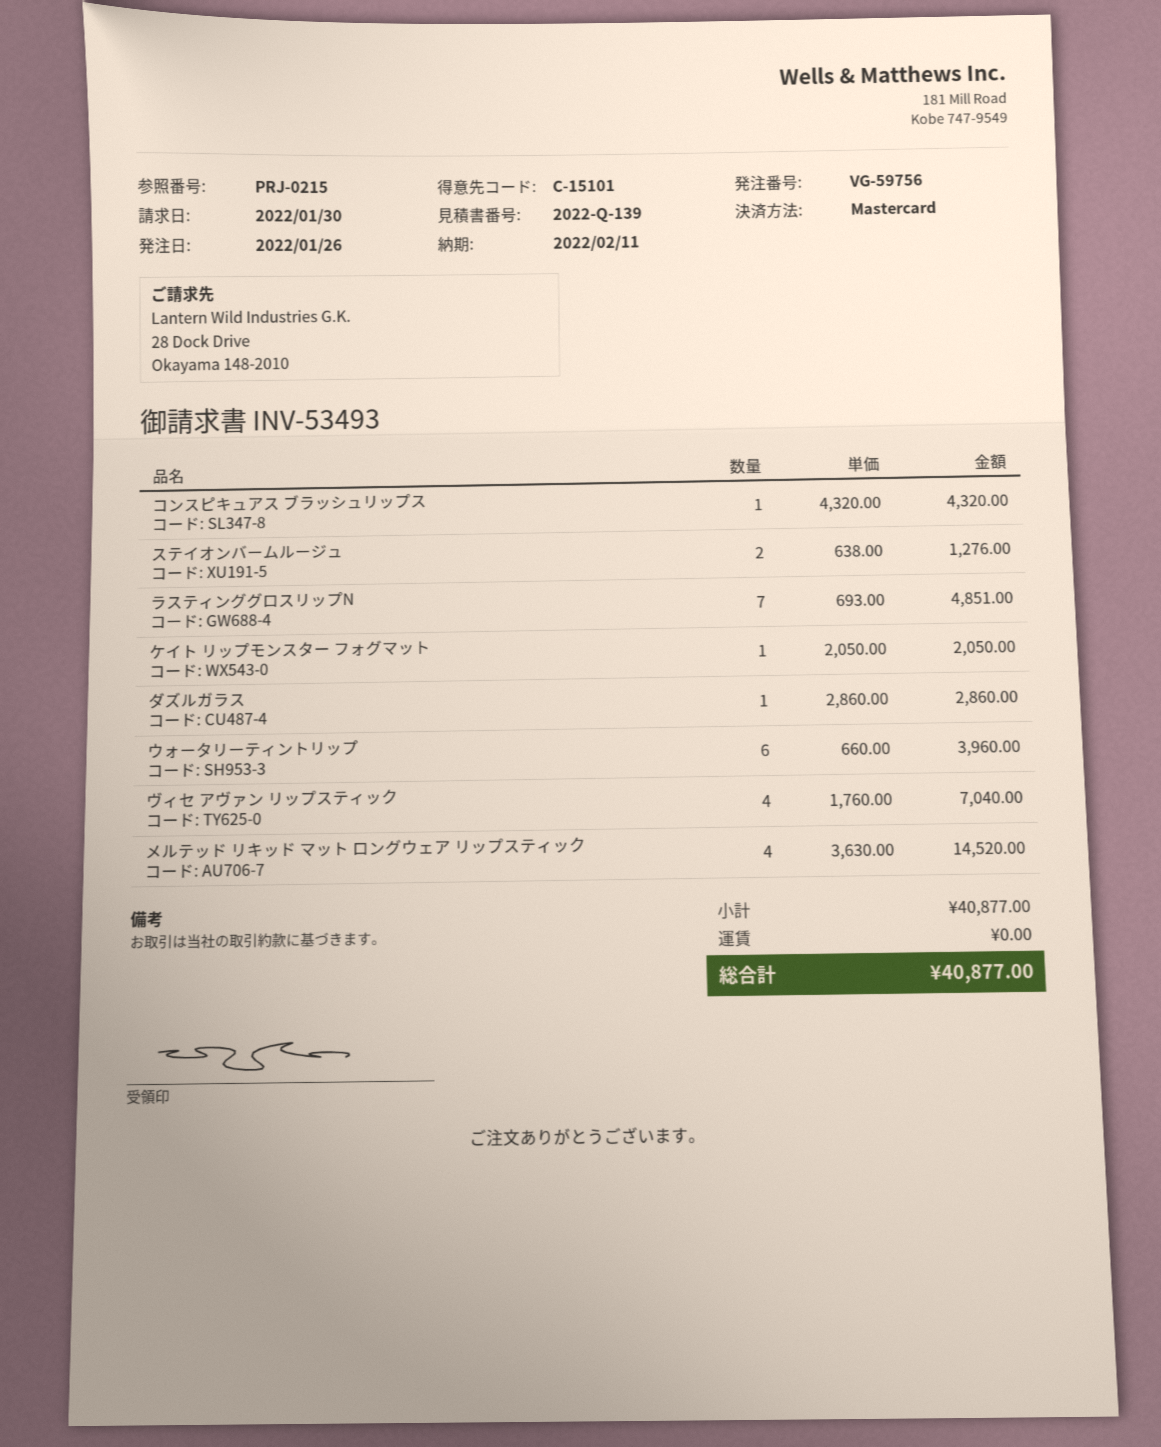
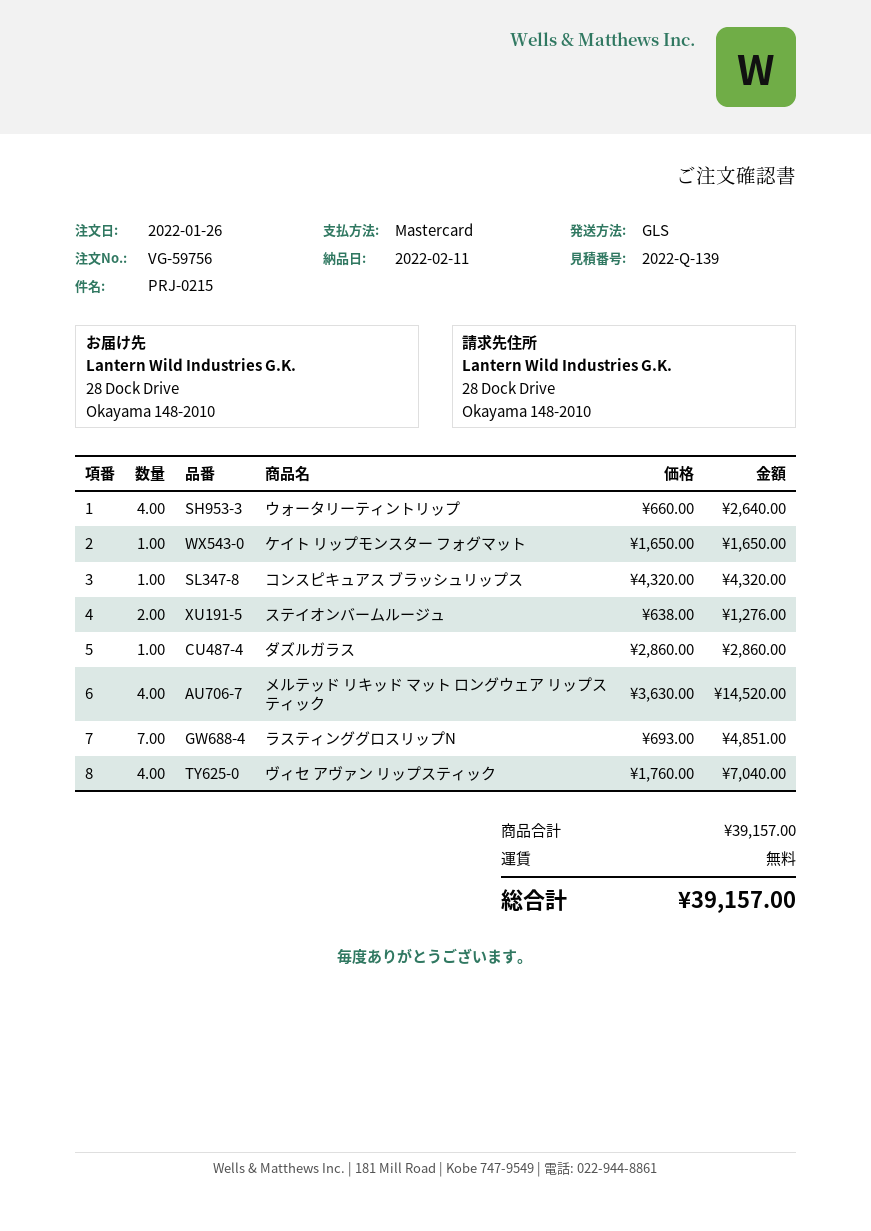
ケイト リップモンスター フォグマット: 1 x 2050.00 = 2050.00 -> 1 x 1650.00 = 1650.00
ウォータリーティントリップ: 6 x 660.00 = 3960.00 -> 4 x 660.00 = 2640.00
subtotal: 40877.00 -> 39157.00
total: 40877.00 -> 39157.00

